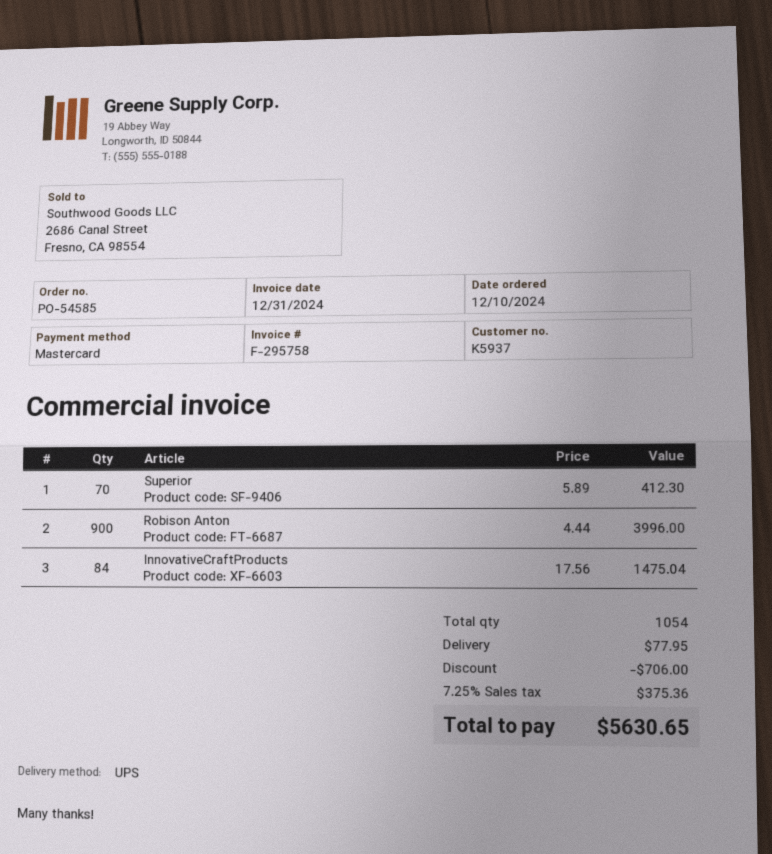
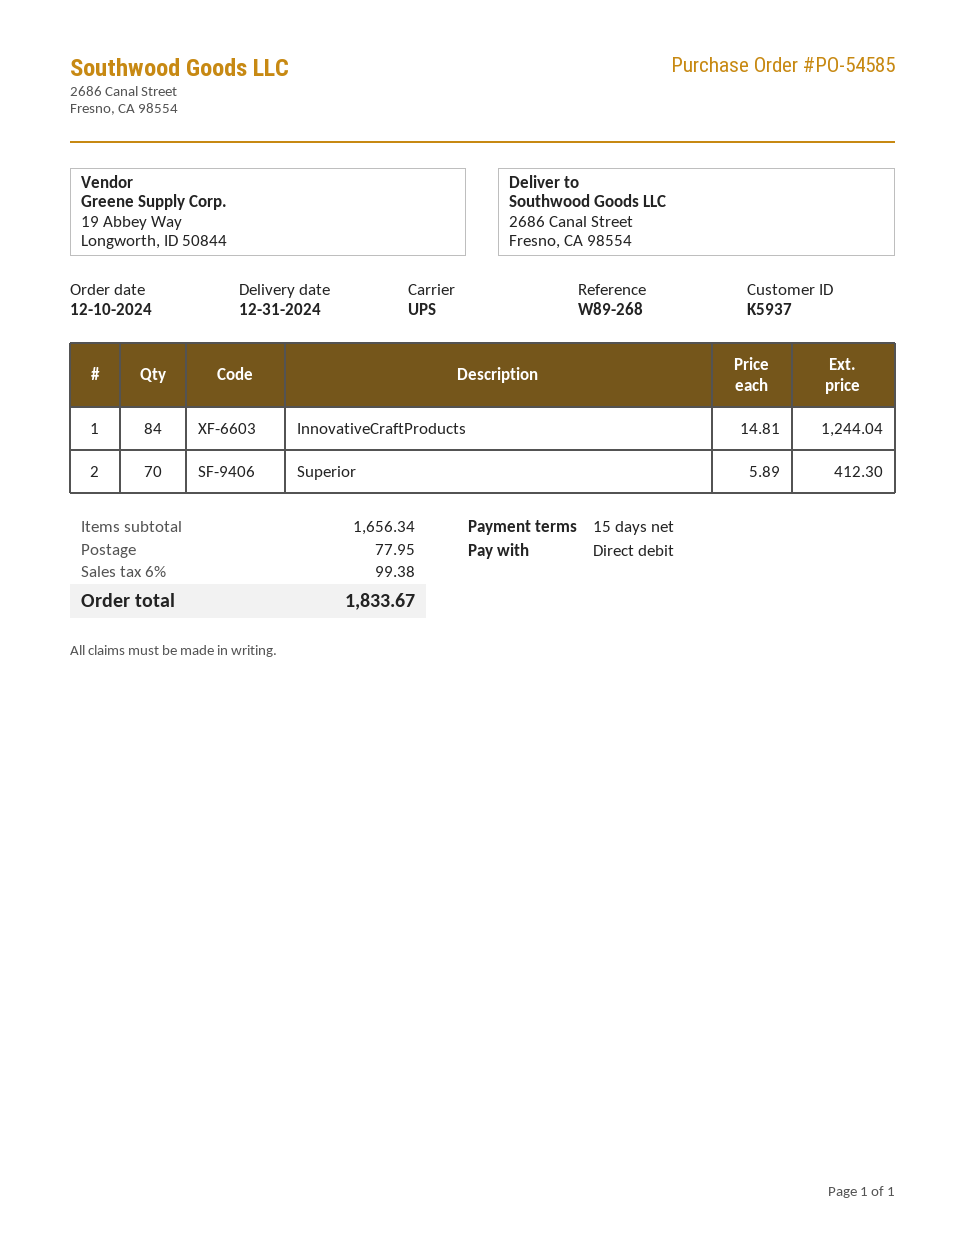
payment method: Mastercard -> direct debit
Robison Anton: 900 x 4.44 = 3996.00 -> none
InnovativeCraftProducts: 84 x 17.56 = 1475.04 -> 84 x 14.81 = 1244.04
discount: 706.00 -> none
tax: 7.25% = 375.36 -> 6% = 99.38
total: 5630.65 -> 1833.67

